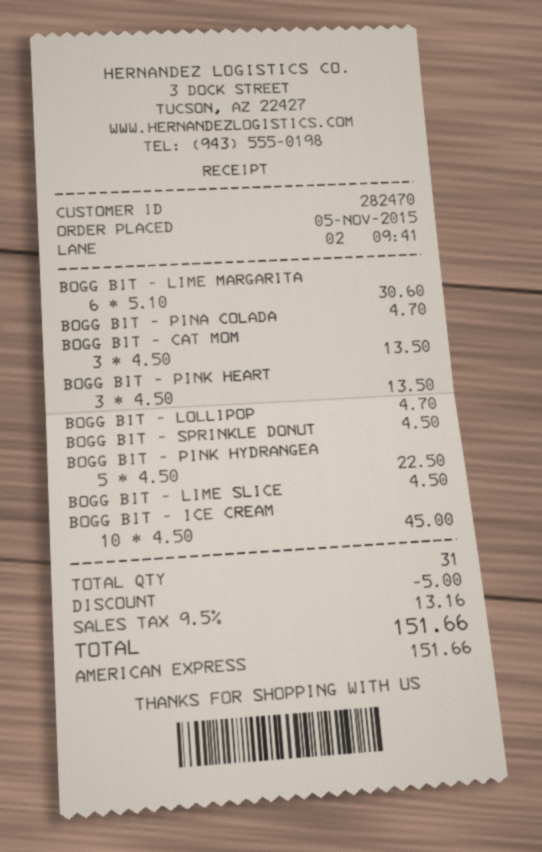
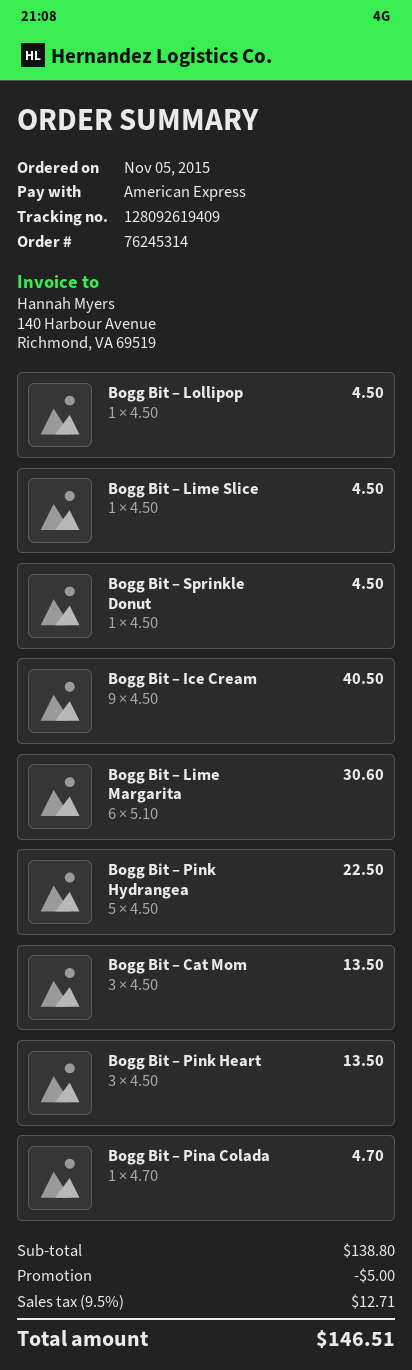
BOGG BIT – LOLLIPOP: 1 x 4.70 = 4.70 -> 1 x 4.50 = 4.50
BOGG BIT – ICE CREAM: 10 x 4.50 = 45.00 -> 9 x 4.50 = 40.50
tax: 9.5% = 13.16 -> 9.5% = 12.71
total: 151.66 -> 146.51

